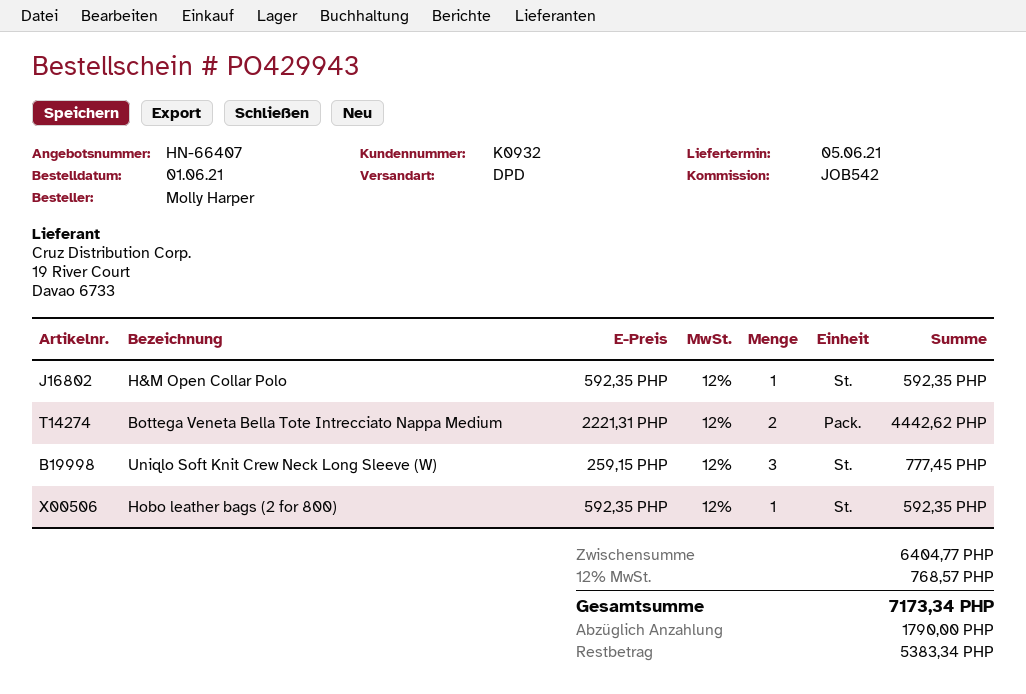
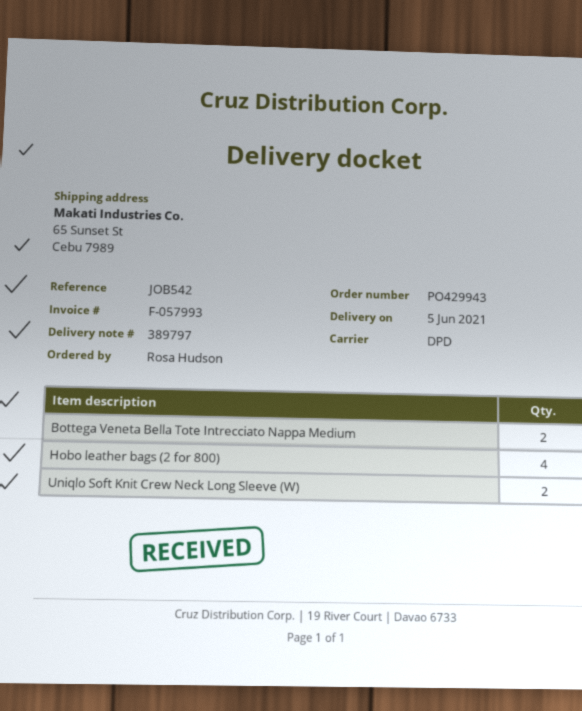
ordered by: Molly Harper -> Rosa Hudson
H&M Open Collar Polo: 1 -> none
Uniqlo Soft Knit Crew Neck Long Sleeve (W): 3 -> 2
Hobo leather bags (2 for 800): 1 -> 4

